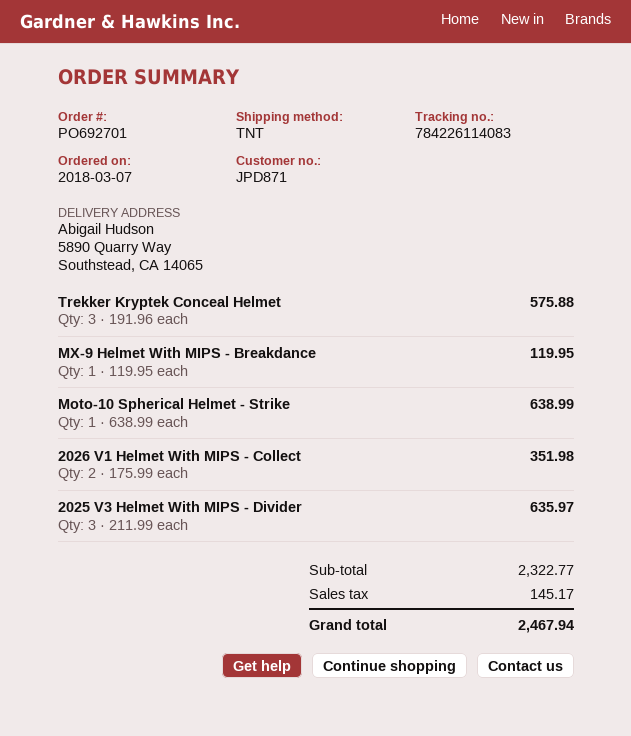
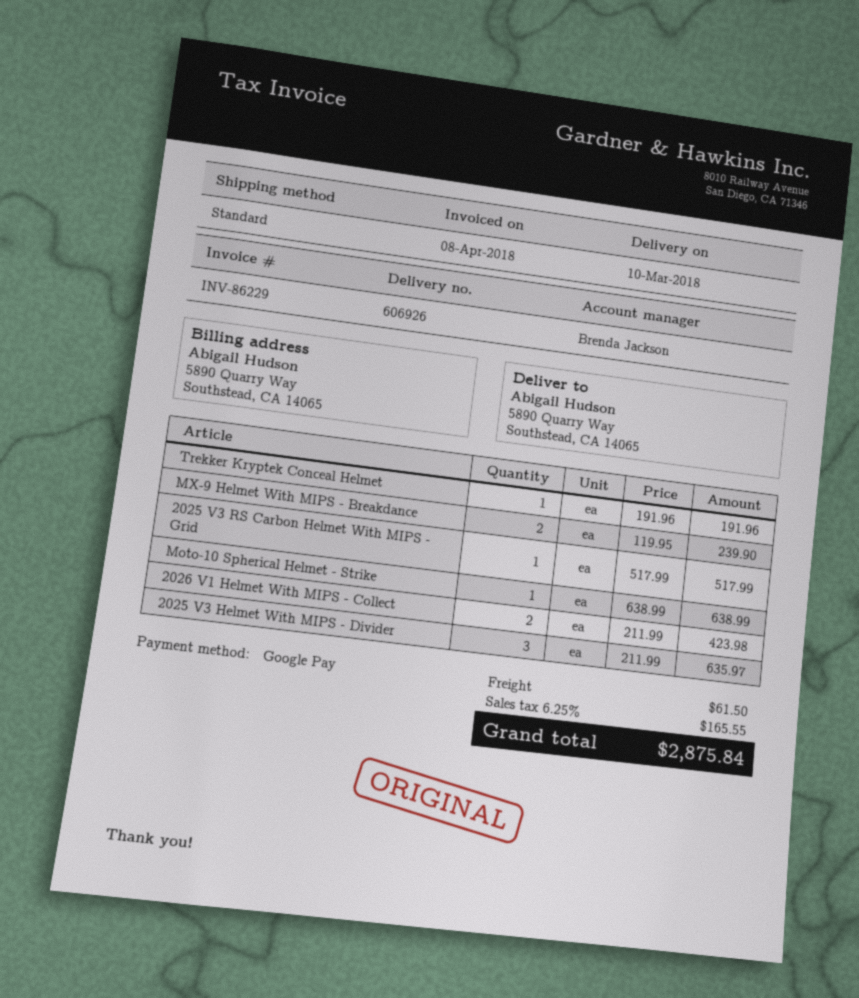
shipping method: TNT -> standard
Trekker Kryptek Conceal Helmet: 3 x 191.96 = 575.88 -> 1 x 191.96 = 191.96
MX-9 Helmet With MIPS - Breakdance: 1 x 119.95 = 119.95 -> 2 x 119.95 = 239.90
2026 V1 Helmet With MIPS - Collect: 2 x 175.99 = 351.98 -> 2 x 211.99 = 423.98
2025 V3 RS Carbon Helmet With MIPS - Grid: none -> 1 x 517.99 = 517.99
shipping: none -> 61.50
tax: 145.17 -> 165.55
total: 2467.94 -> 2875.84

